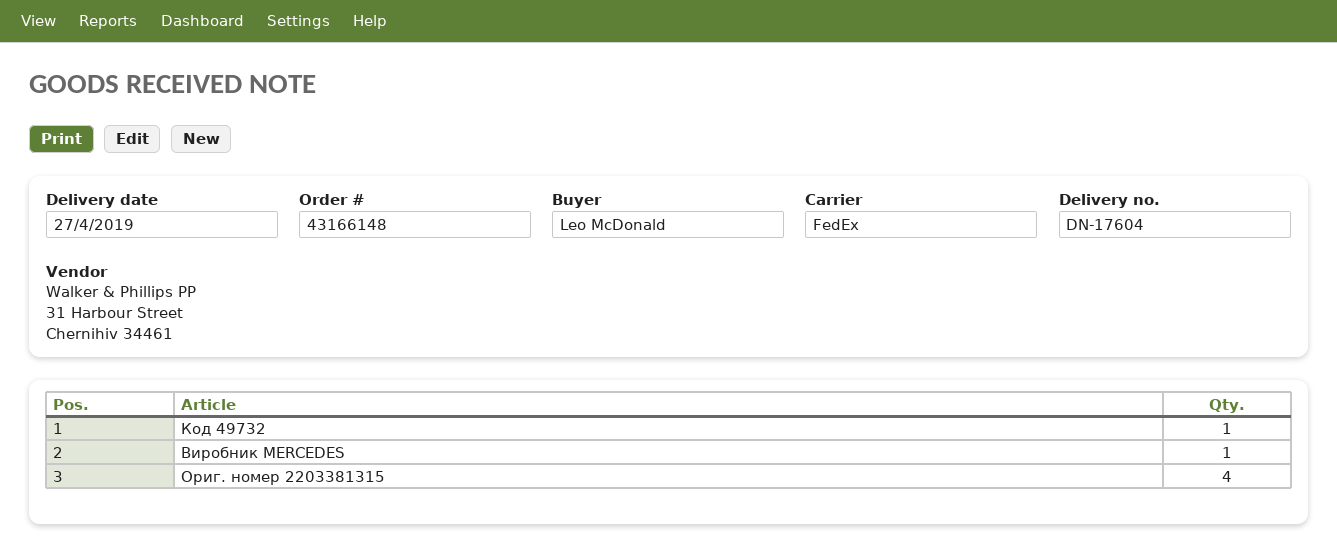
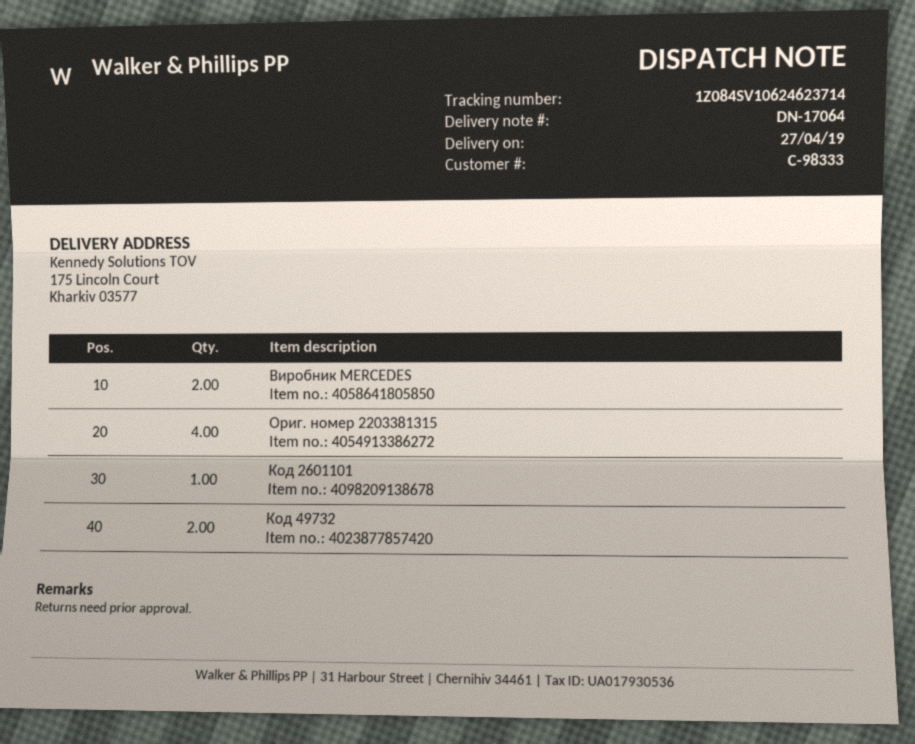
delivery note number: DN-17604 -> DN-17064
Код 49732: 1 -> 2
Виробник MERCEDES: 1 -> 2
Код 2601101: none -> 1

